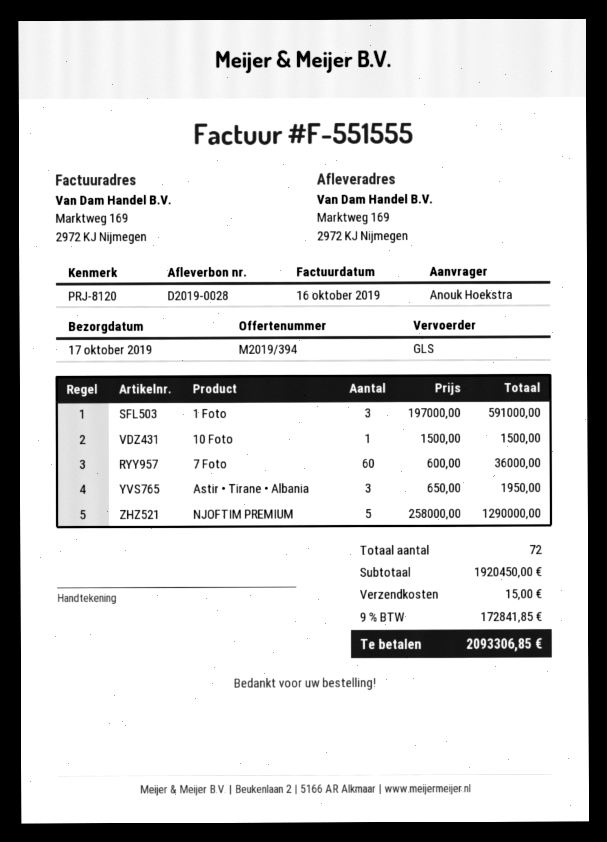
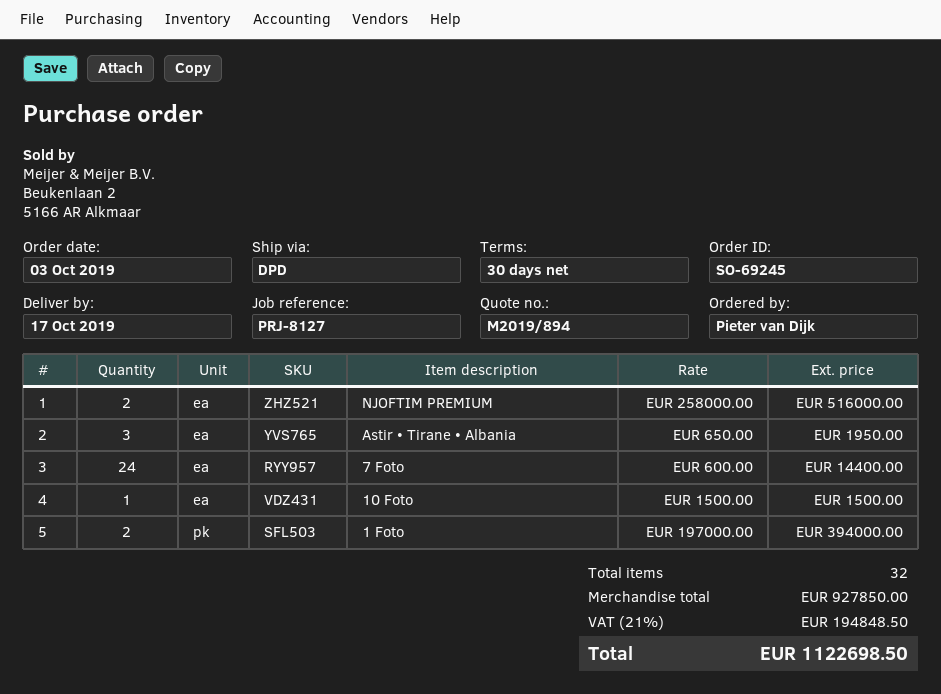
quote number: M2019/394 -> M2019/894
reference: PRJ-8120 -> PRJ-8127
ordered by: Anouk Hoekstra -> Pieter van Dijk
shipping method: GLS -> DPD
1 Foto: 3 x 197000.00 = 591000.00 -> 2 x 197000.00 = 394000.00
7 Foto: 60 x 600.00 = 36000.00 -> 24 x 600.00 = 14400.00
NJOFTIM PREMIUM: 5 x 258000.00 = 1290000.00 -> 2 x 258000.00 = 516000.00
total quantity: 72 -> 32
subtotal: 1920450.00 -> 927850.00
shipping: 15.00 -> none
tax: 9% = 172841.85 -> 21% = 194848.50
total: 2093306.85 -> 1122698.50

